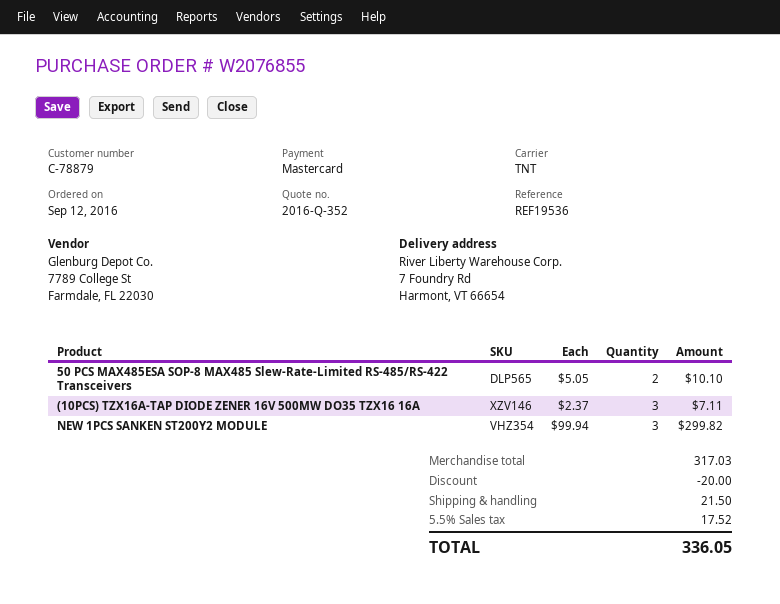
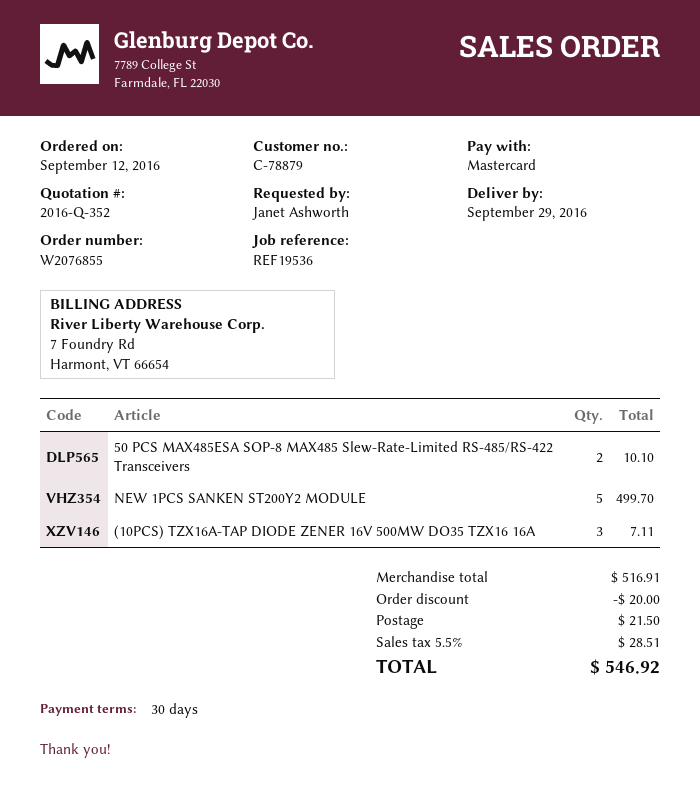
NEW 1PCS SANKEN ST200Y2 MODULE: 3 for 299.82 -> 5 for 499.70
subtotal: 317.03 -> 516.91
tax: 5.5% = 17.52 -> 5.5% = 28.51
total: 336.05 -> 546.92

